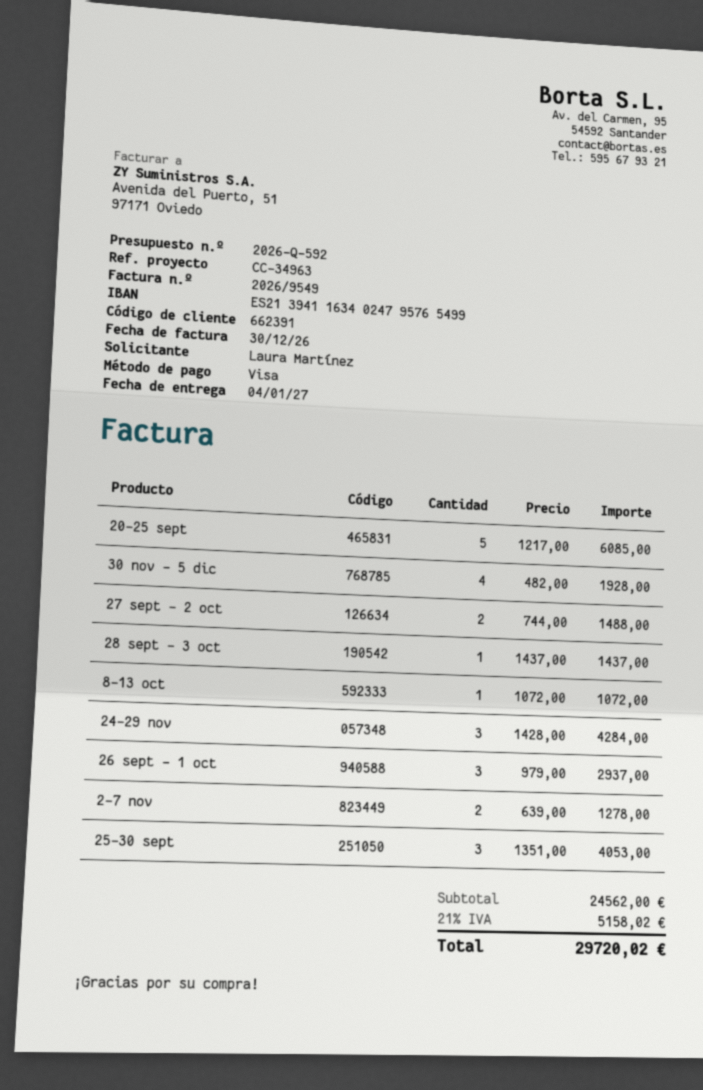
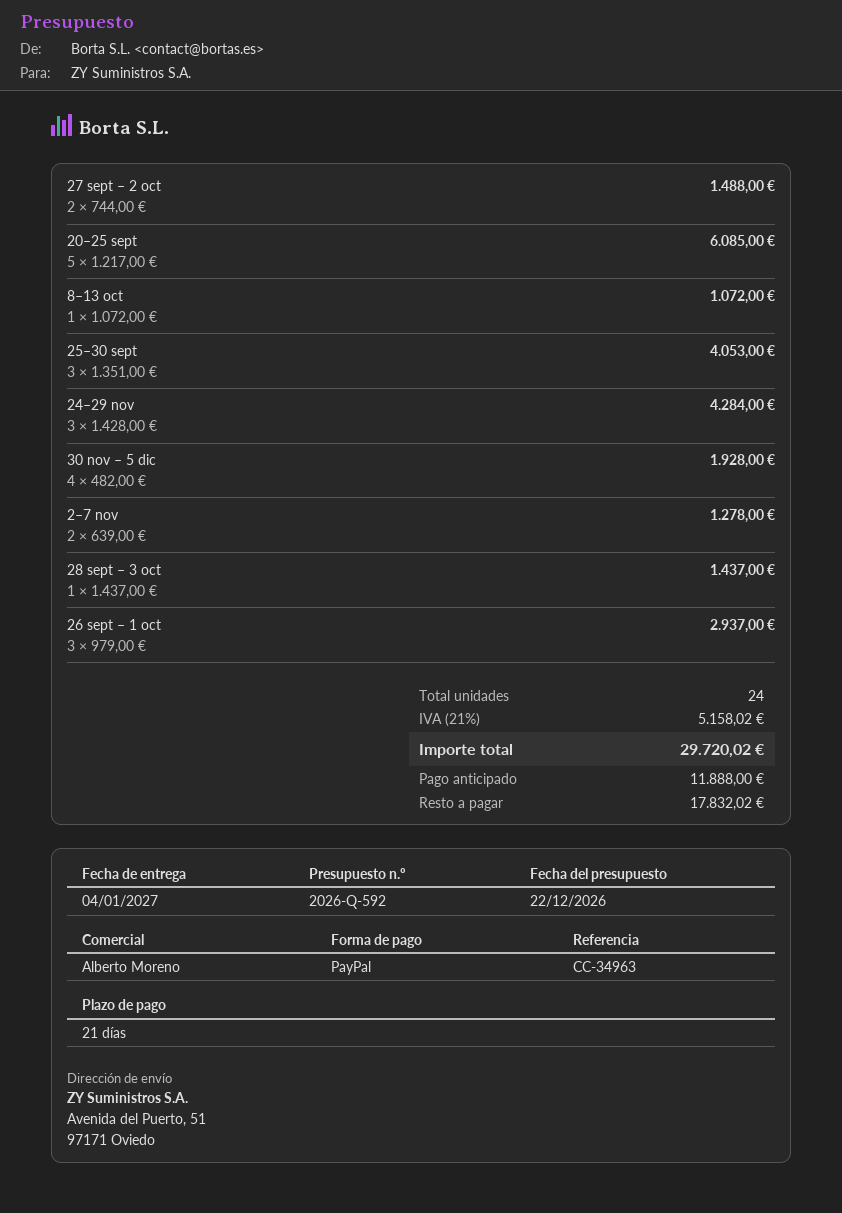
payment method: Visa -> PayPal

